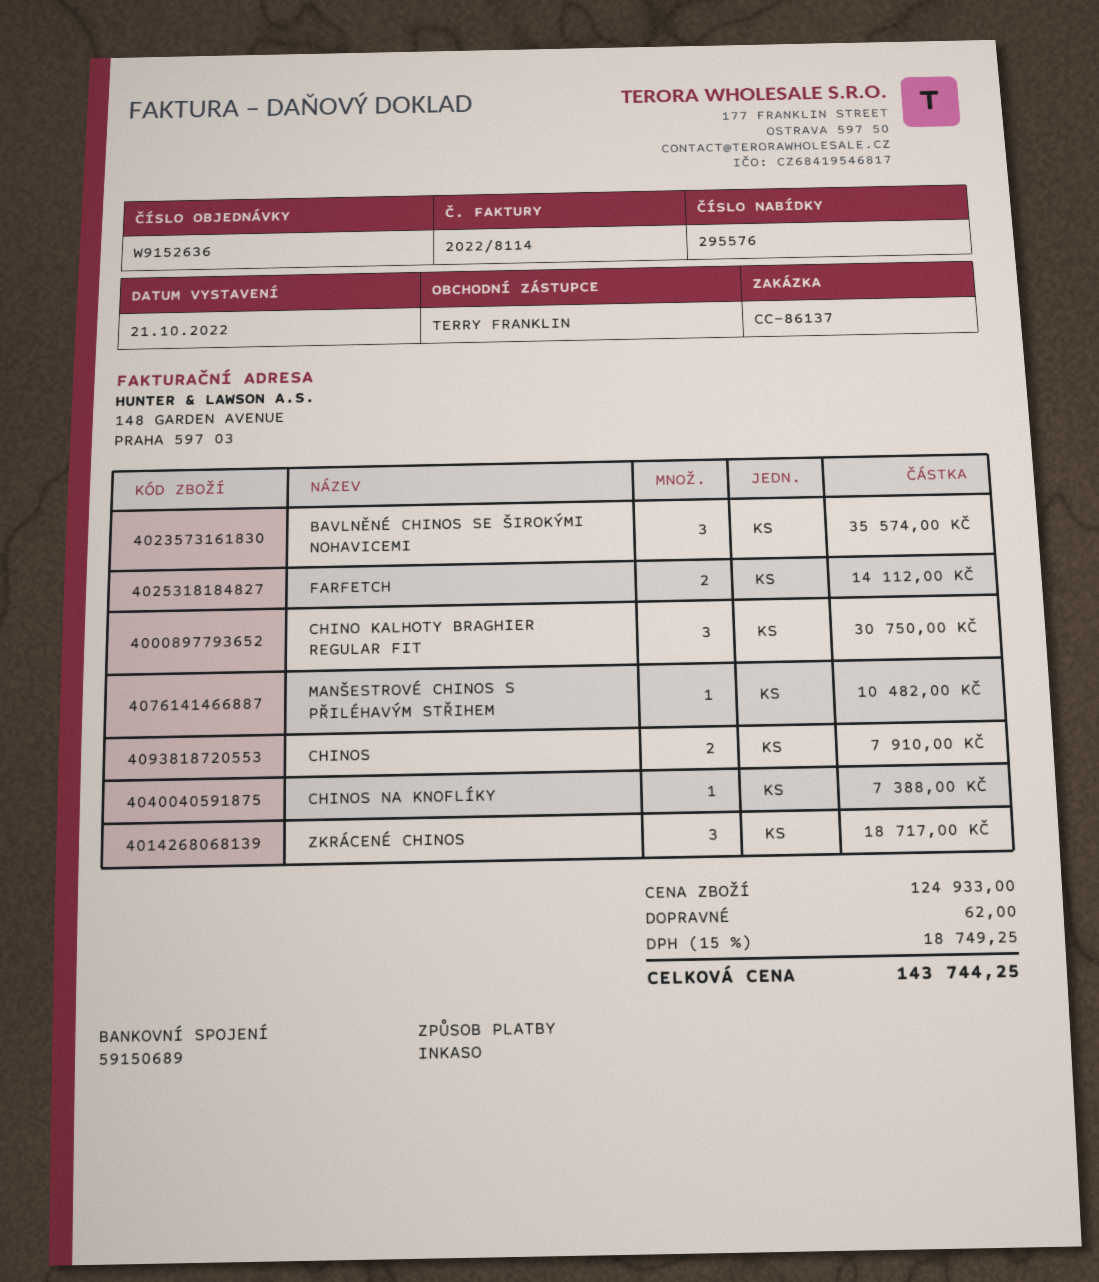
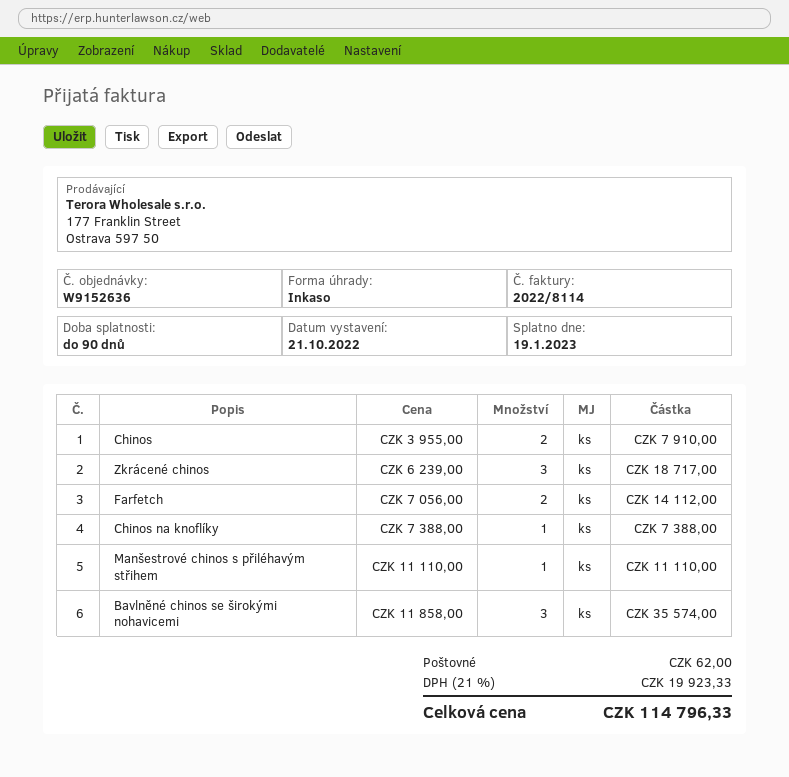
CHINO KALHOTY BRAGHIER REGULAR FIT: 3 for 30750.00 -> none
MANŠESTROVÉ CHINOS S PŘILÉHAVÝM STŘIHEM: 1 for 10482.00 -> 1 for 11110.00
tax: 15% = 18749.25 -> 21% = 19923.33
total: 143744.25 -> 114796.33

